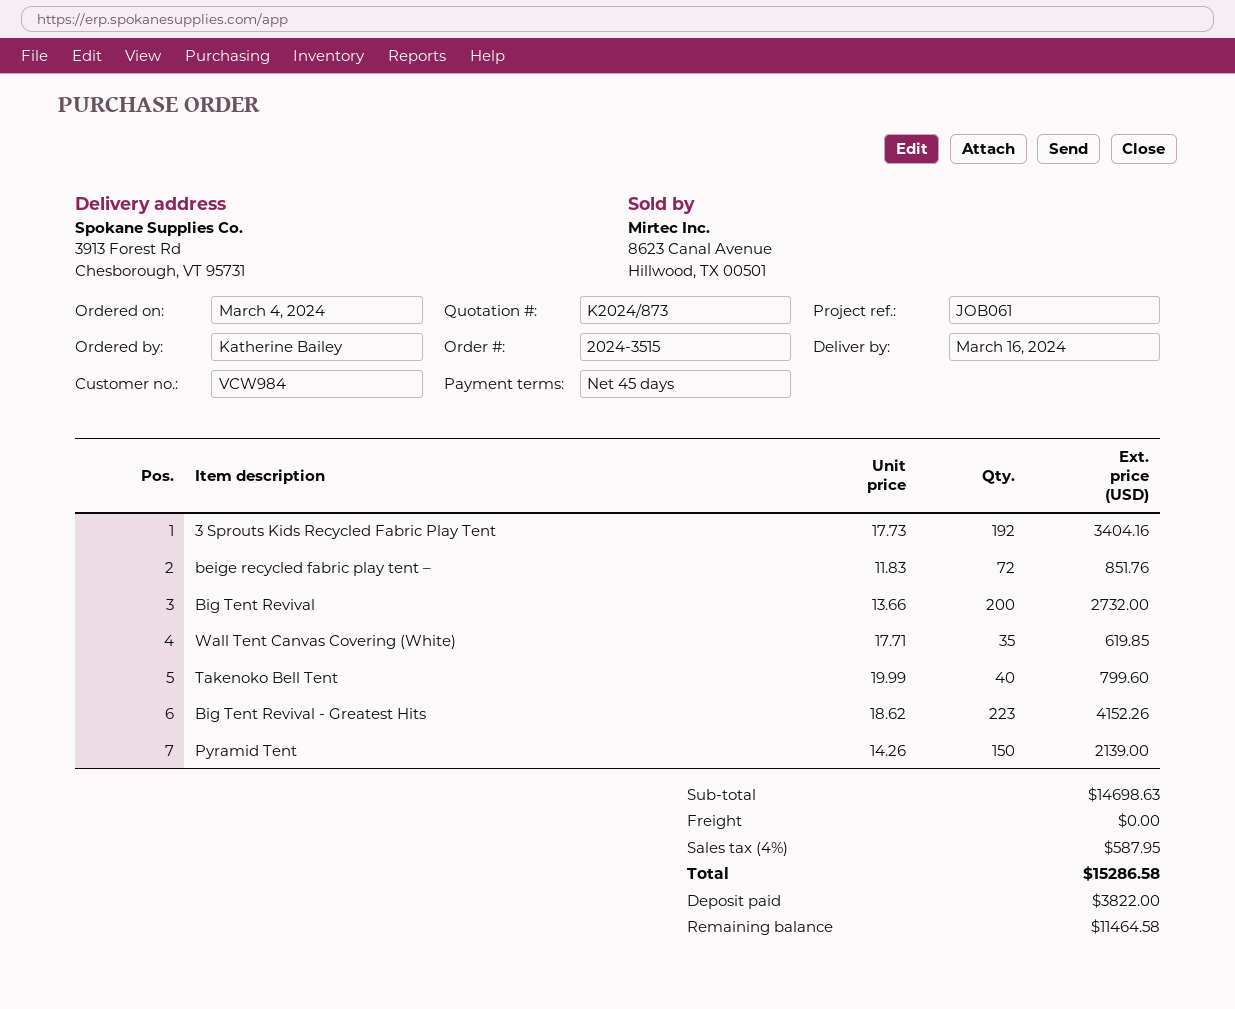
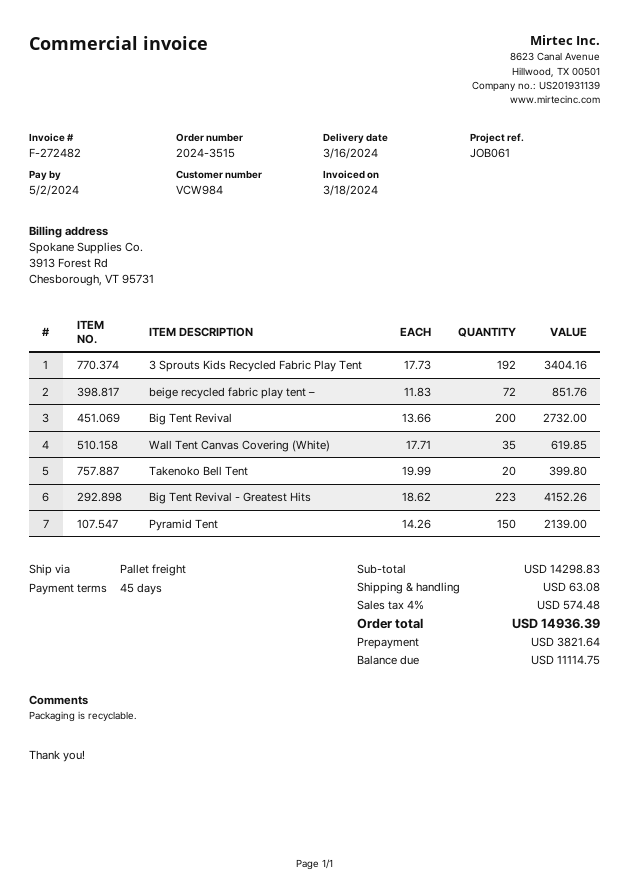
Takenoko Bell Tent: 40 x 19.99 = 799.60 -> 20 x 19.99 = 399.80
subtotal: 14698.63 -> 14298.83
shipping: 0.00 -> 63.08
tax: 4% = 587.95 -> 4% = 574.48
total: 15286.58 -> 14936.39
deposit: 3822.00 -> 3821.64
balance: 11464.58 -> 11114.75

